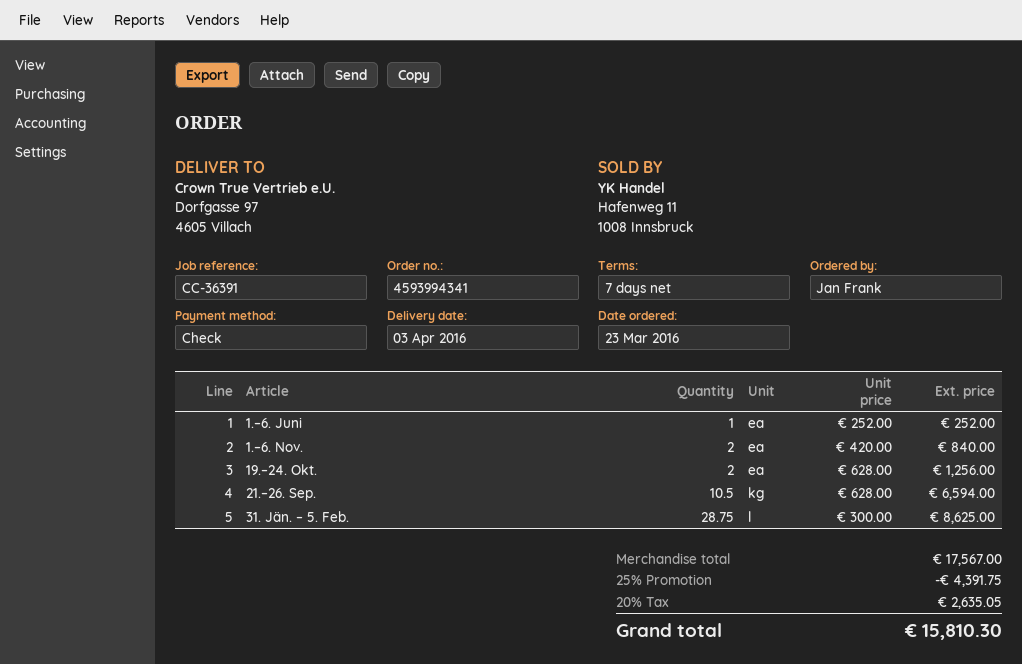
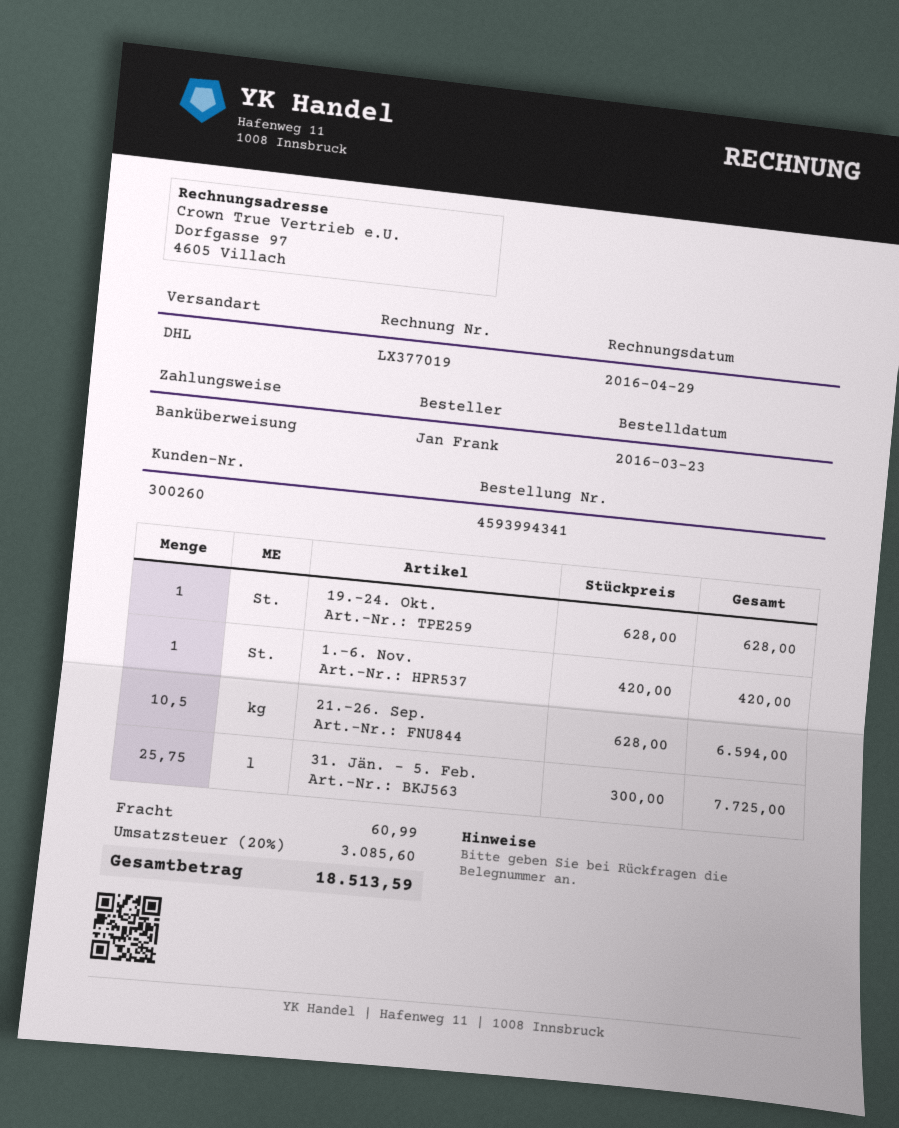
payment method: cheque -> bank transfer
1.–6. Juni: 1 x 252.00 = 252.00 -> none
1.–6. Nov.: 2 x 420.00 = 840.00 -> 1 x 420.00 = 420.00
19.–24. Okt.: 2 x 628.00 = 1256.00 -> 1 x 628.00 = 628.00
31. Jän. – 5. Feb.: 28.75 x 300.00 = 8625.00 -> 25.75 x 300.00 = 7725.00
discount: 25% = 4391.75 -> none
shipping: none -> 60.99
tax: 20% = 2635.05 -> 20% = 3085.60
total: 15810.30 -> 18513.59

